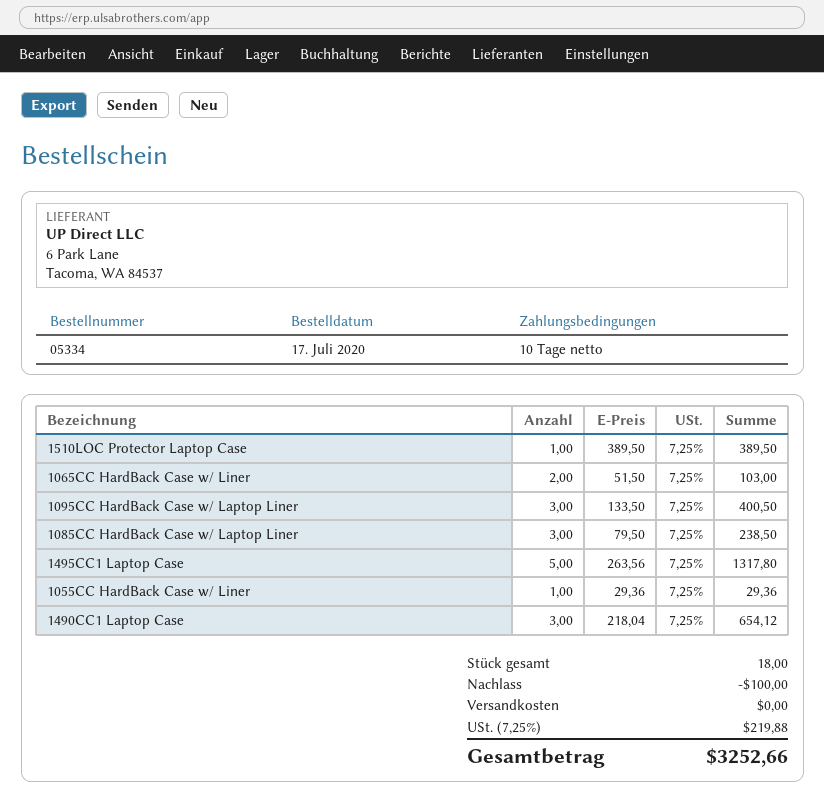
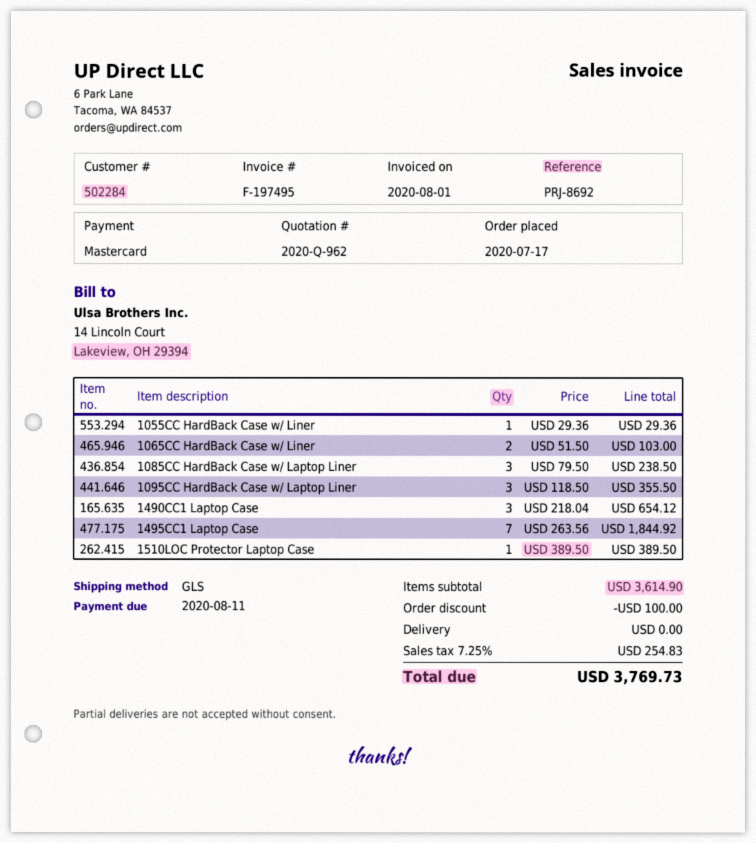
1095CC HardBack Case w/ Laptop Liner: 3 x 133.50 = 400.50 -> 3 x 118.50 = 355.50
1495CC1 Laptop Case: 5 x 263.56 = 1317.80 -> 7 x 263.56 = 1844.92
tax: 7.25% = 219.88 -> 7.25% = 254.83
total: 3252.66 -> 3769.73

